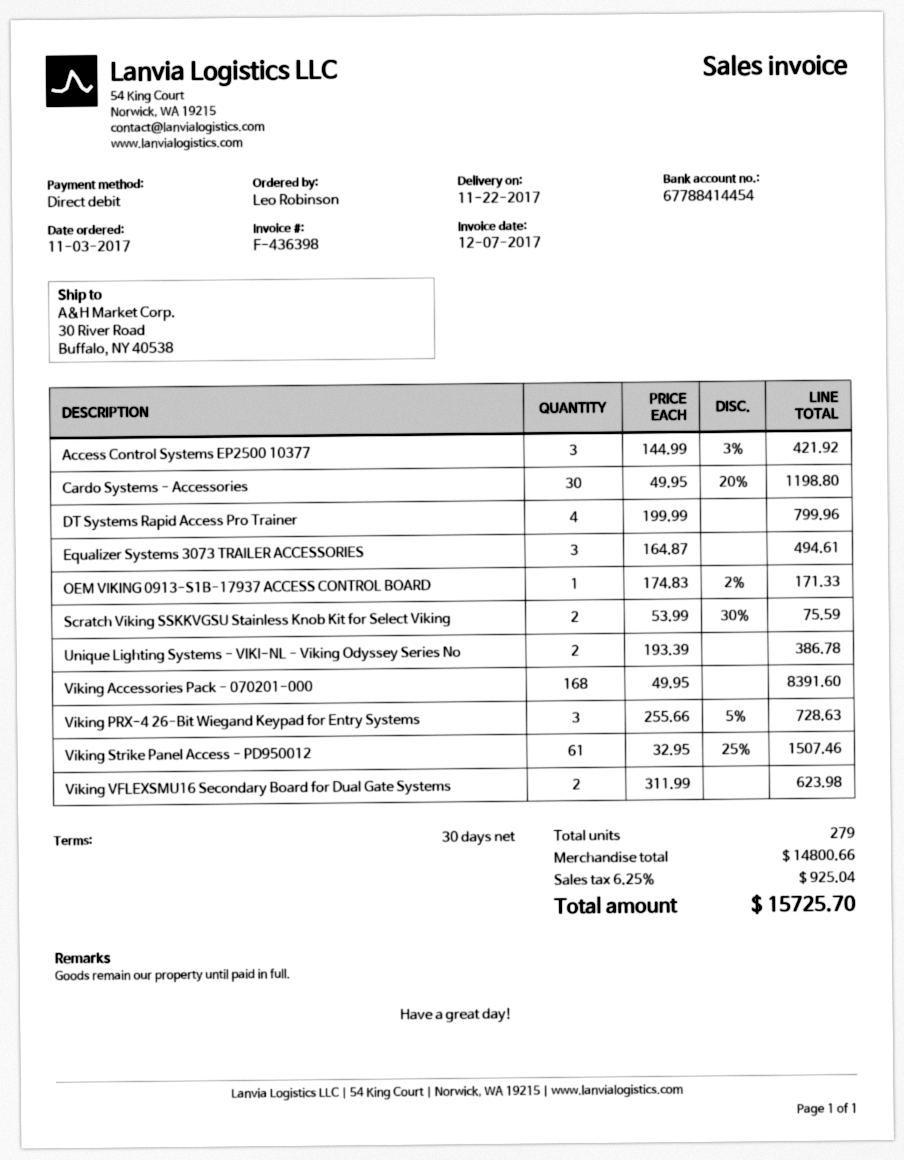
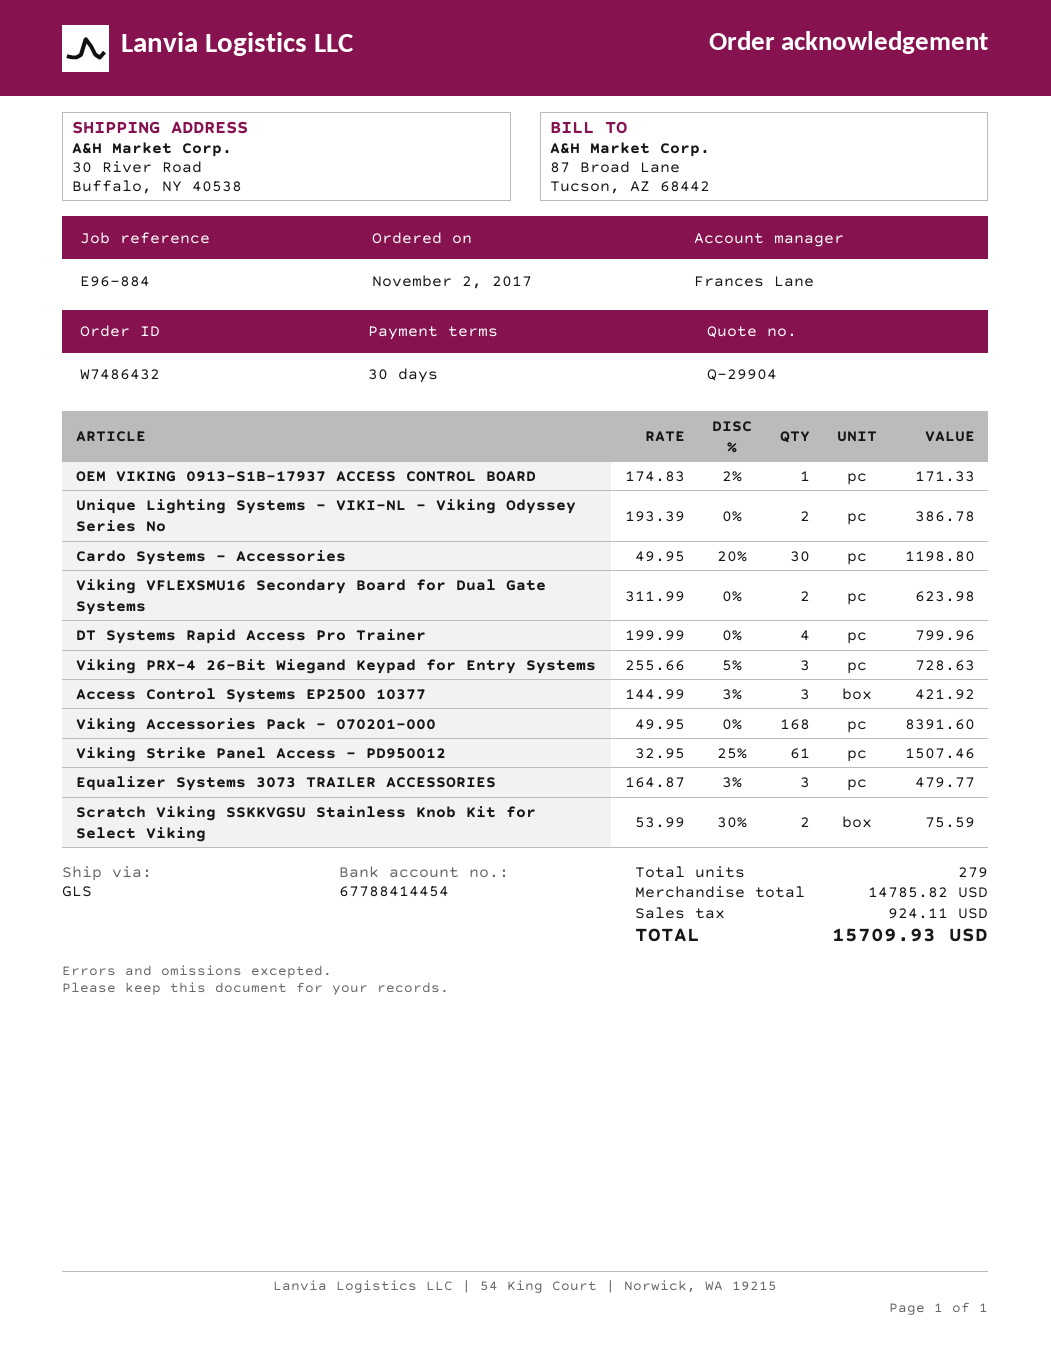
order date: 2017-11-03 -> 2017-11-02
Equalizer Systems 3073 TRAILER ACCESSORIES: 3 x 164.87 = 494.61 -> 3 x 164.87 - 3% = 479.77
subtotal: 14800.66 -> 14785.82
tax: 925.04 -> 924.11
total: 15725.70 -> 15709.93

